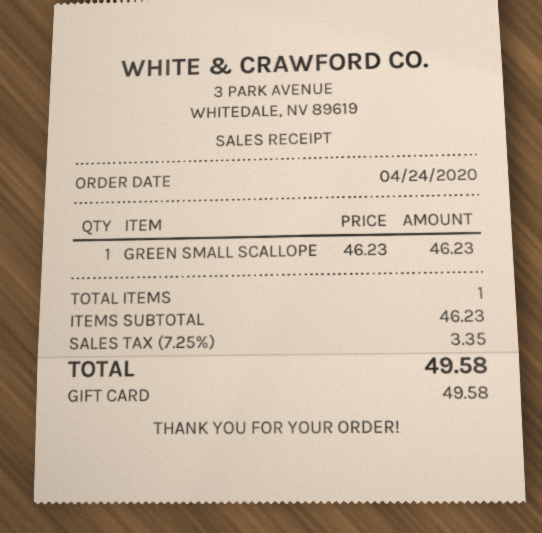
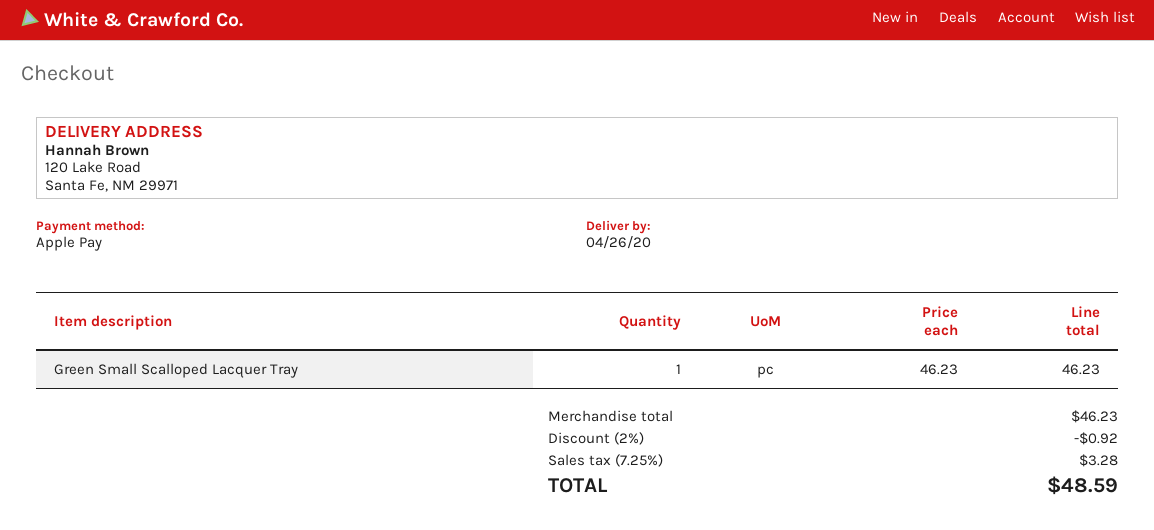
payment method: gift card -> Apple Pay
discount: none -> 2% = 0.92
tax: 7.25% = 3.35 -> 7.25% = 3.28
total: 49.58 -> 48.59

